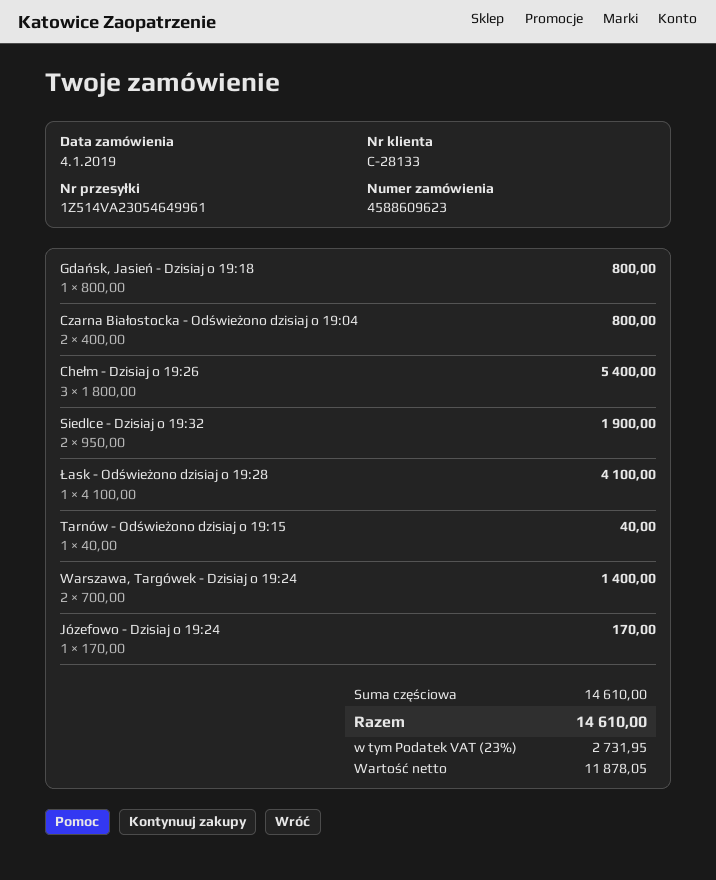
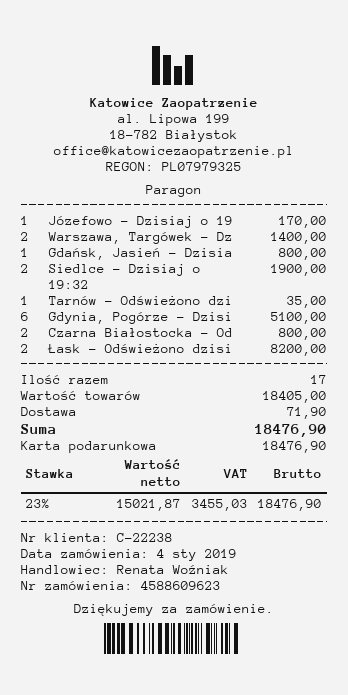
customer number: C-28133 -> C-22238
Chełm - Dzisiaj o 19:26: 3 for 5400.00 -> none
Łask - Odświeżono dzisiaj o 19:28: 1 for 4100.00 -> 2 for 8200.00
Tarnów - Odświeżono dzisiaj o 19:15: 1 for 40.00 -> 1 for 35.00
Gdynia, Pogórze - Dzisi: none -> 6 for 5100.00
subtotal: 14610.00 -> 18405.00
shipping: none -> 71.90
net: 11878.05 -> 15021.87
tax: 23% = 2731.95 -> 23% = 3455.03
total: 14610.00 -> 18476.90

